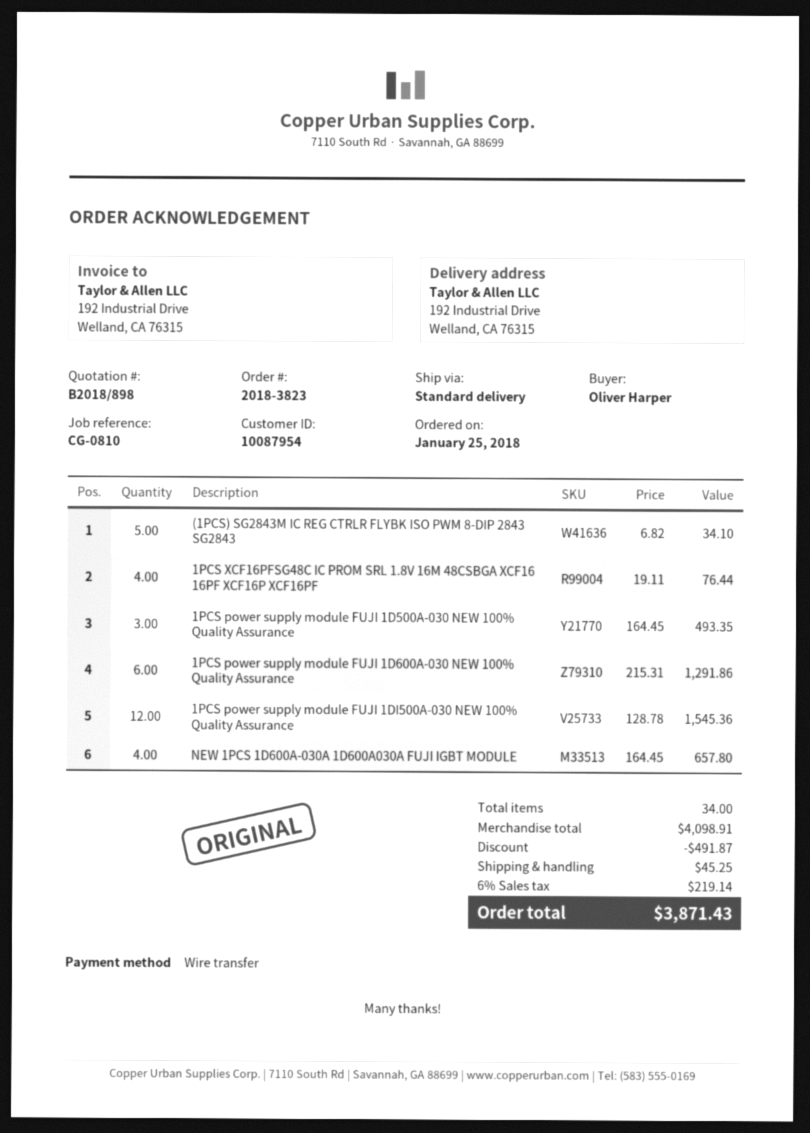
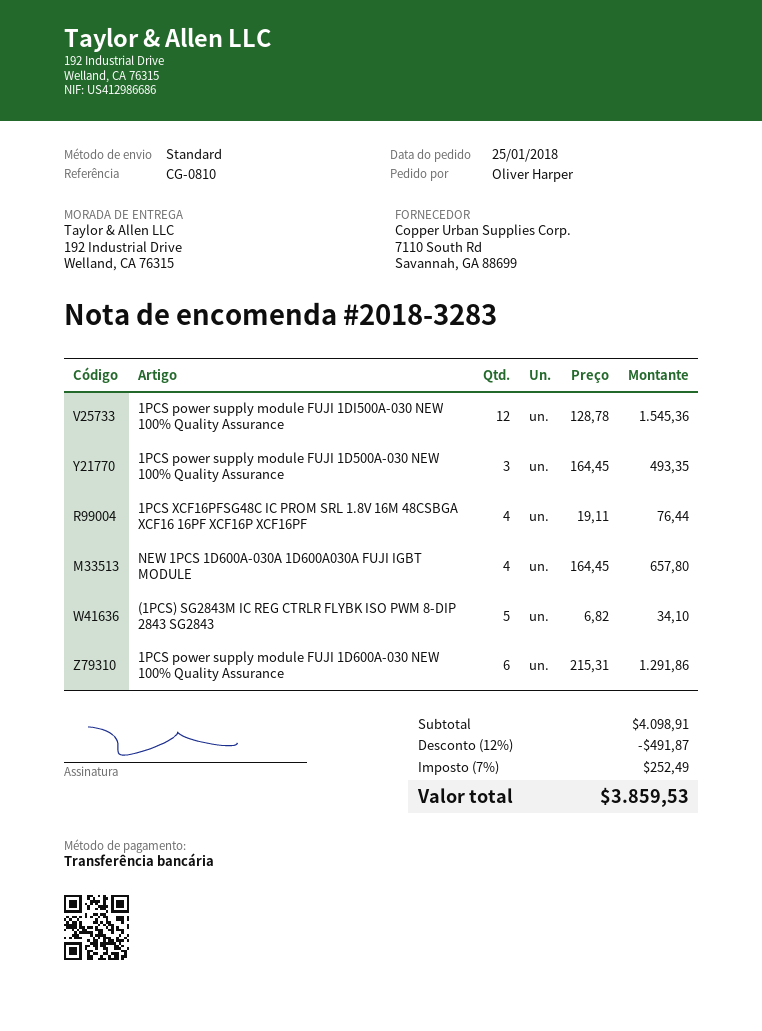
order number: 2018-3823 -> 2018-3283
shipping: 45.25 -> none
tax: 6% = 219.14 -> 7% = 252.49
total: 3871.43 -> 3859.53

